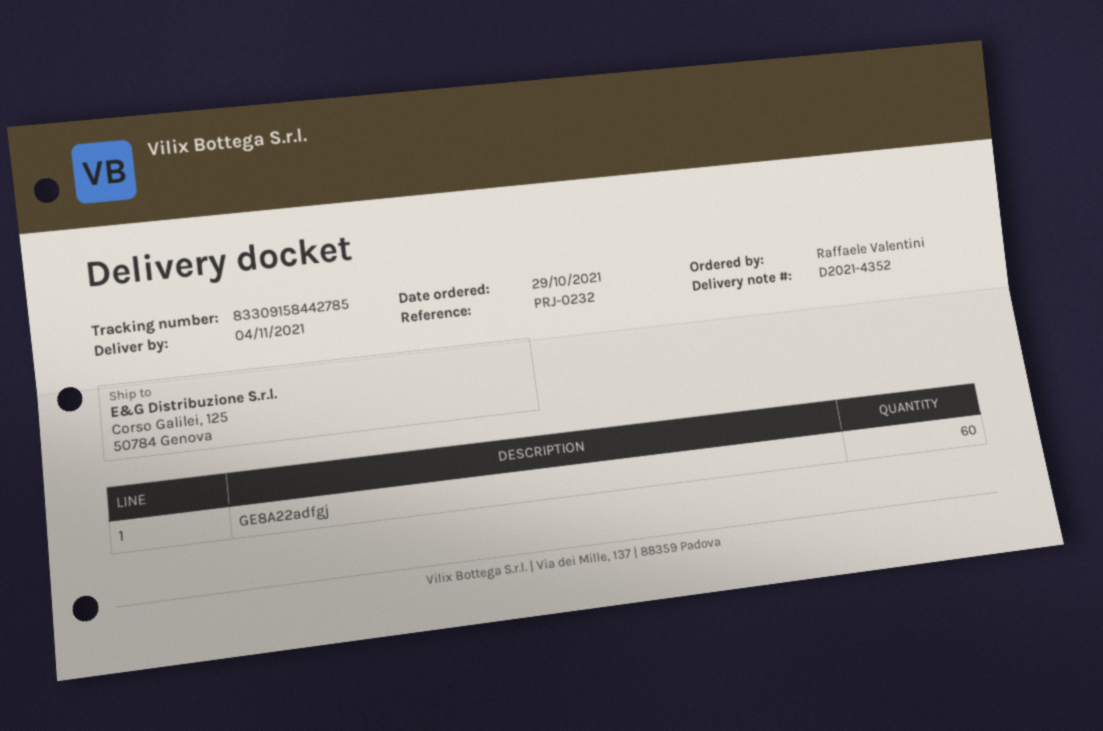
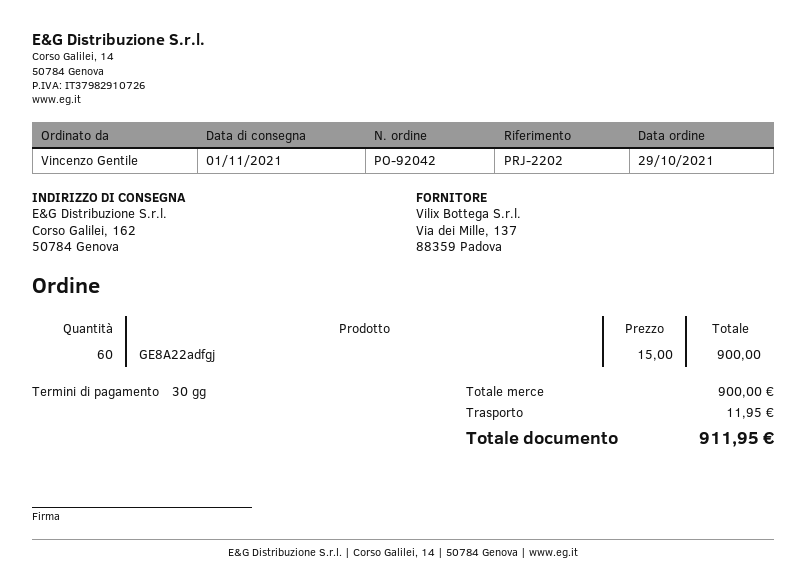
delivery date: 2021-11-04 -> 2021-11-01
reference: PRJ-0232 -> PRJ-2202
ordered by: Raffaele Valentini -> Vincenzo Gentile
ship to: Corso Galilei, 125, 50784 Genova -> Corso Galilei, 162, 50784 Genova

